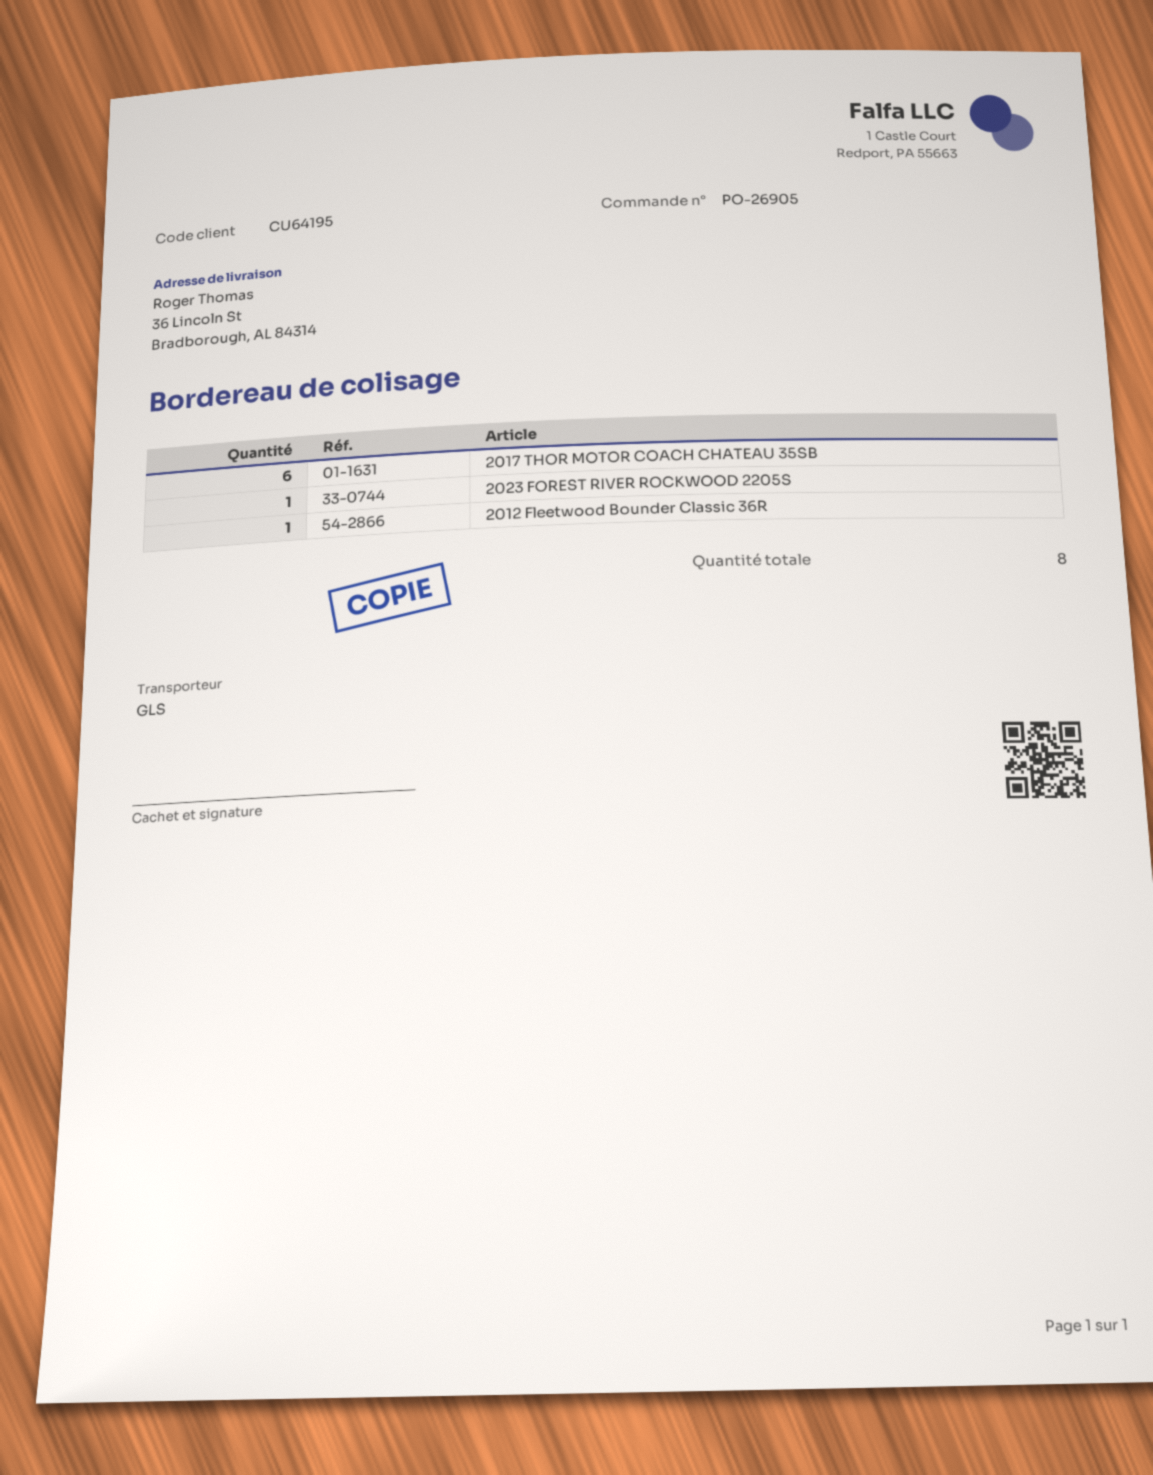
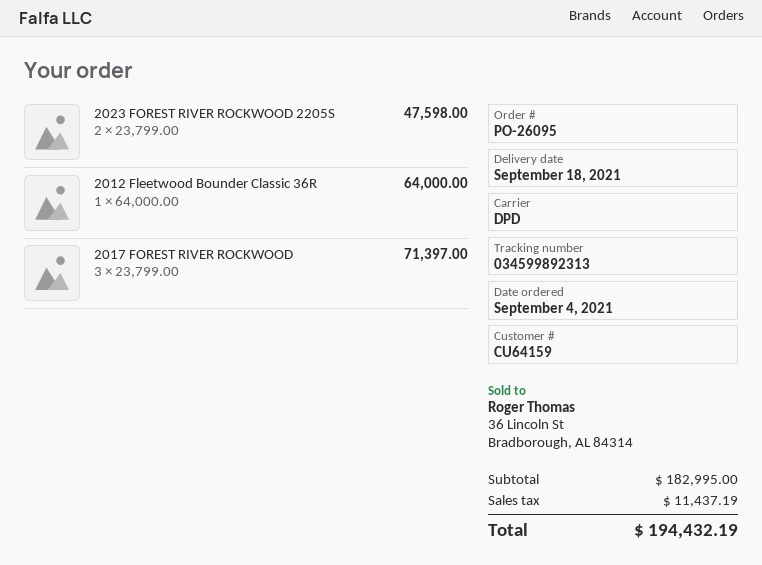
order number: PO-26905 -> PO-26095
customer number: CU64195 -> CU64159
shipping method: GLS -> DPD
2017 THOR MOTOR COACH CHATEAU 35SB: 6 -> none
2023 FOREST RIVER ROCKWOOD 2205S: 1 -> 2
2017 FOREST RIVER ROCKWOOD: none -> 3

